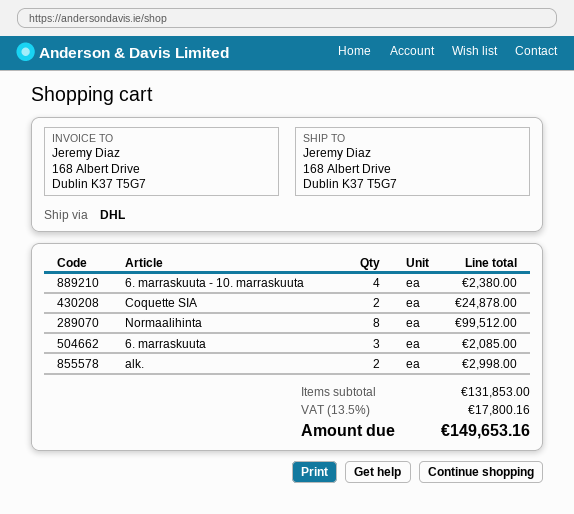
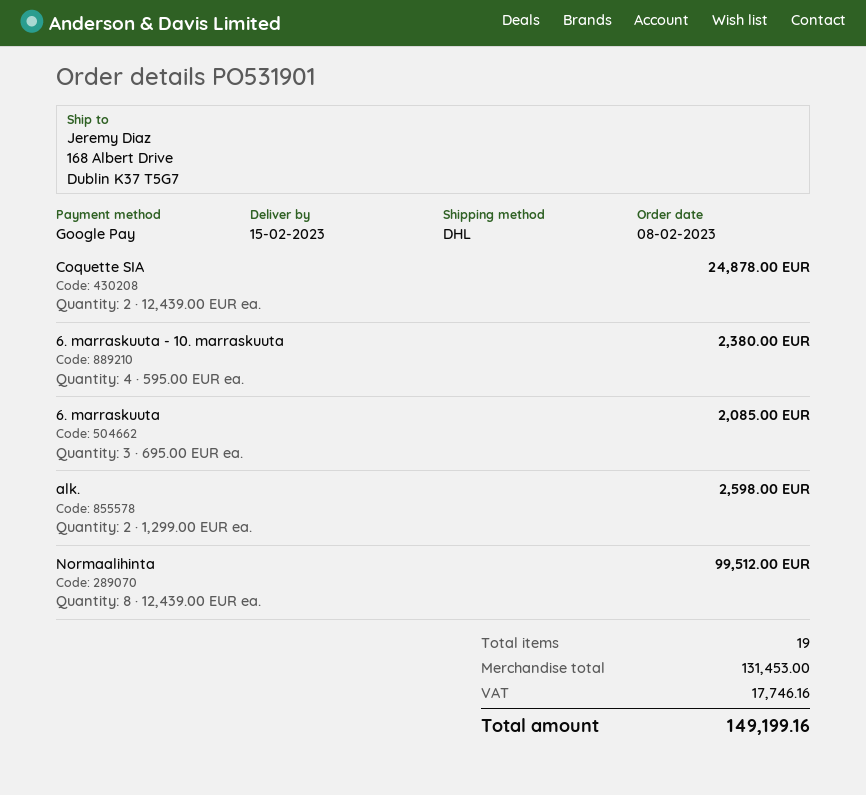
alk.: 2 for 2998.00 -> 2 for 2598.00
subtotal: 131853.00 -> 131453.00
tax: 17800.16 -> 17746.16
total: 149653.16 -> 149199.16

